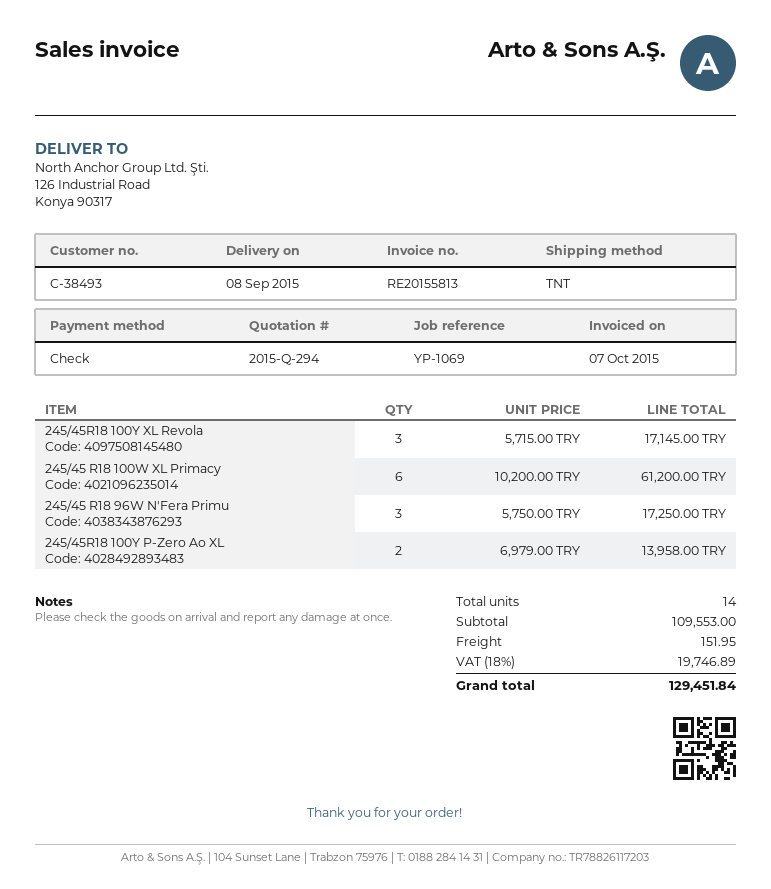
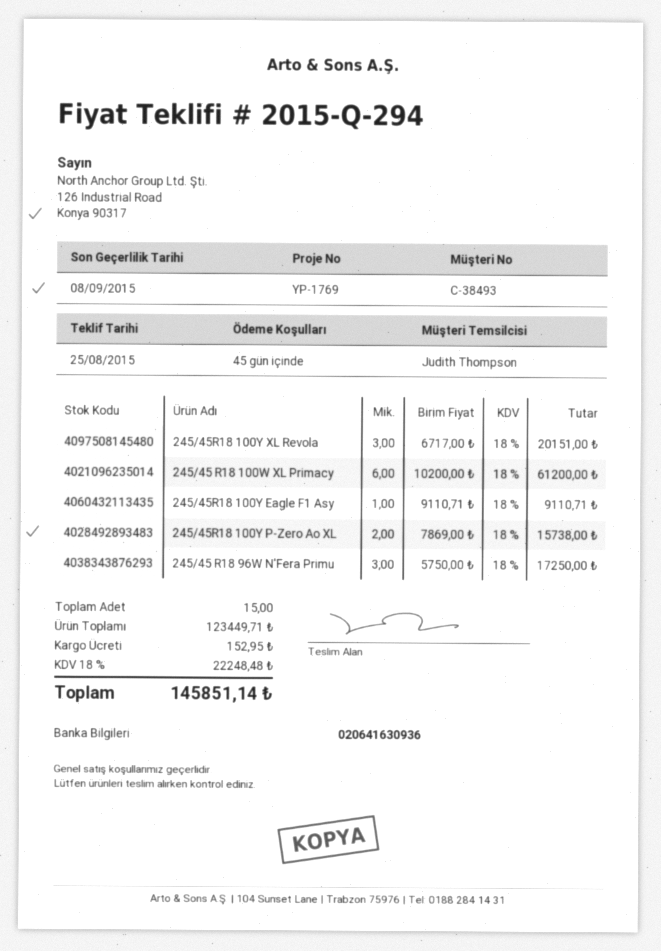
reference: YP-1069 -> YP-1769
245/45R18 100Y XL Revola: 3 x 5715.00 = 17145.00 -> 3 x 6717.00 = 20151.00
245/45R18 100Y P-Zero Ao XL: 2 x 6979.00 = 13958.00 -> 2 x 7869.00 = 15738.00
245/45R18 100Y Eagle F1 Asy: none -> 1 x 9110.71 = 9110.71
total quantity: 14 -> 15
subtotal: 109553.00 -> 123449.71
shipping: 151.95 -> 152.95
tax: 18% = 19746.89 -> 18% = 22248.48
total: 129451.84 -> 145851.14

